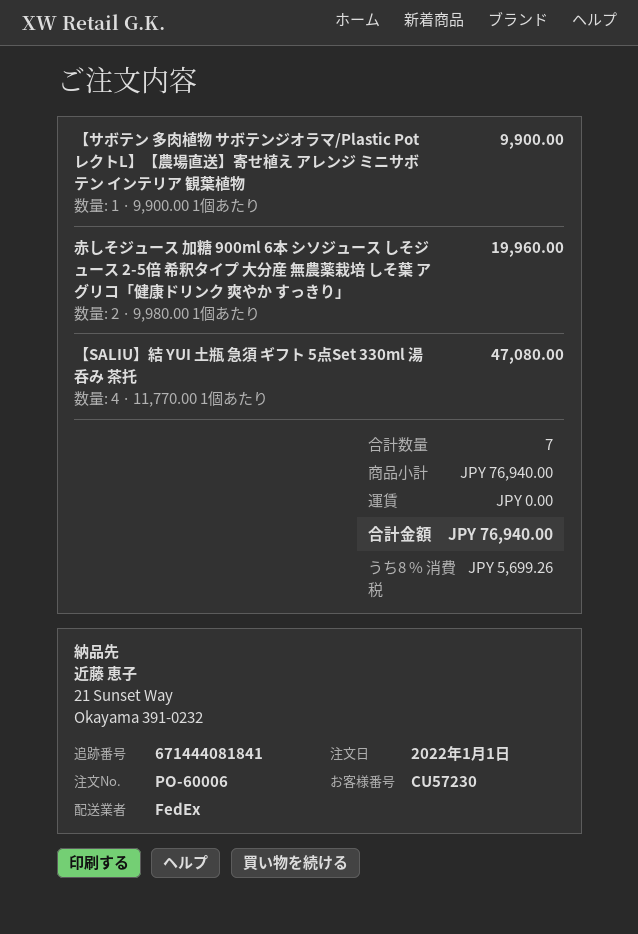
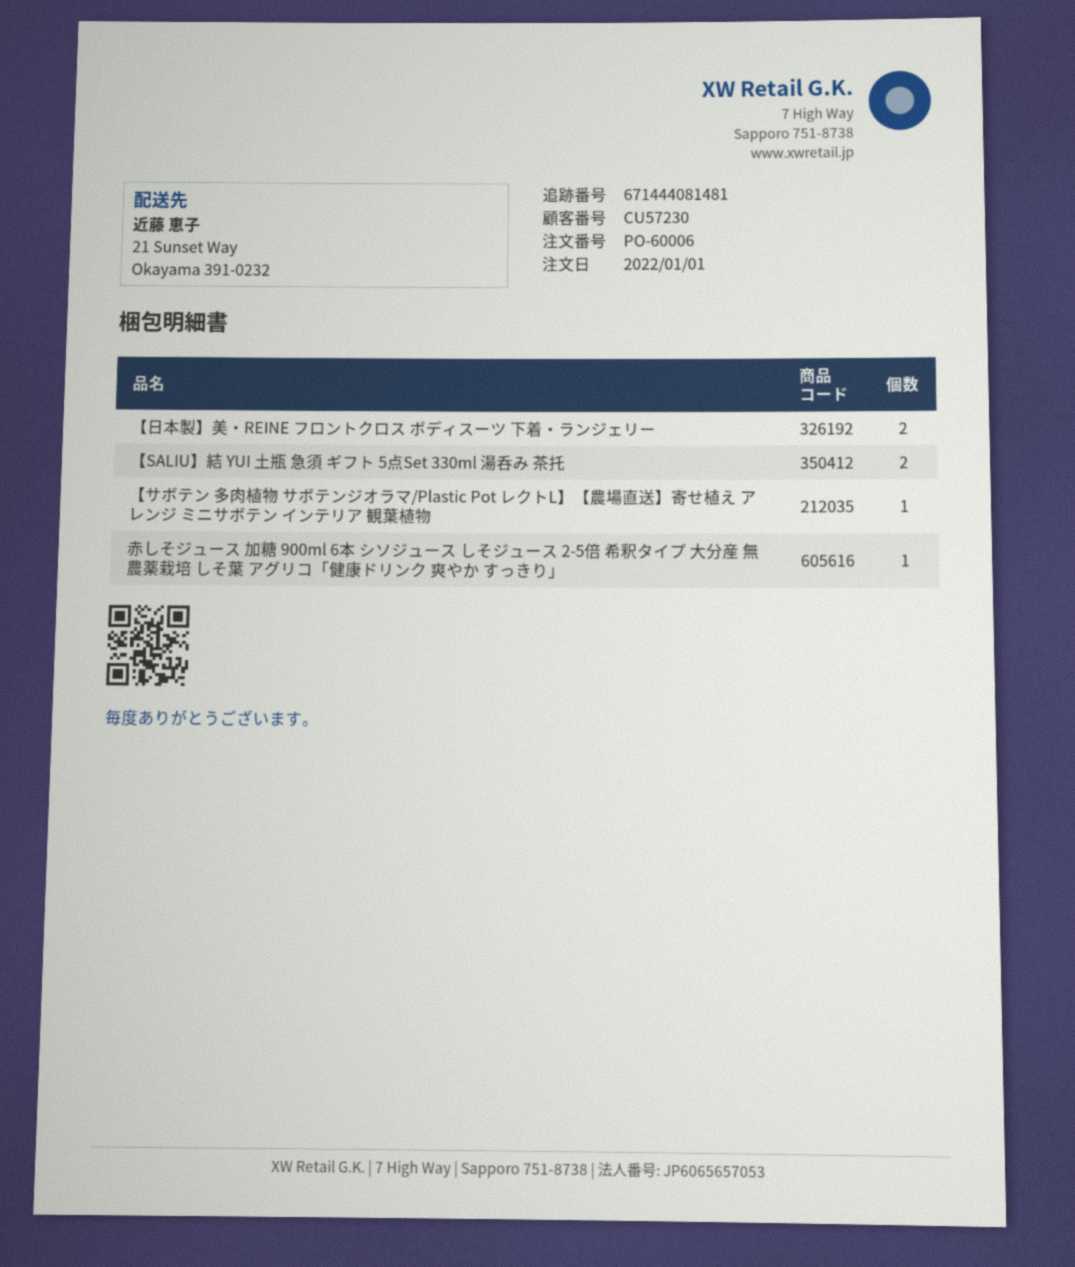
tracking number: 671444081841 -> 671444081481
赤しそジュース 加糖 900ml 6本 シソジュース しそジュース 2-5倍 希釈タイプ 大分産 無農薬栽培 しそ葉 アグリコ「健康ドリンク 爽やか すっきり」: 2 -> 1
【SALIU】結 YUI 土瓶 急須 ギフト 5点Set 330ml 湯呑み 茶托: 4 -> 2
【日本製】美・REINE フロントクロス ボディスーツ 下着・ランジェリー: none -> 2

